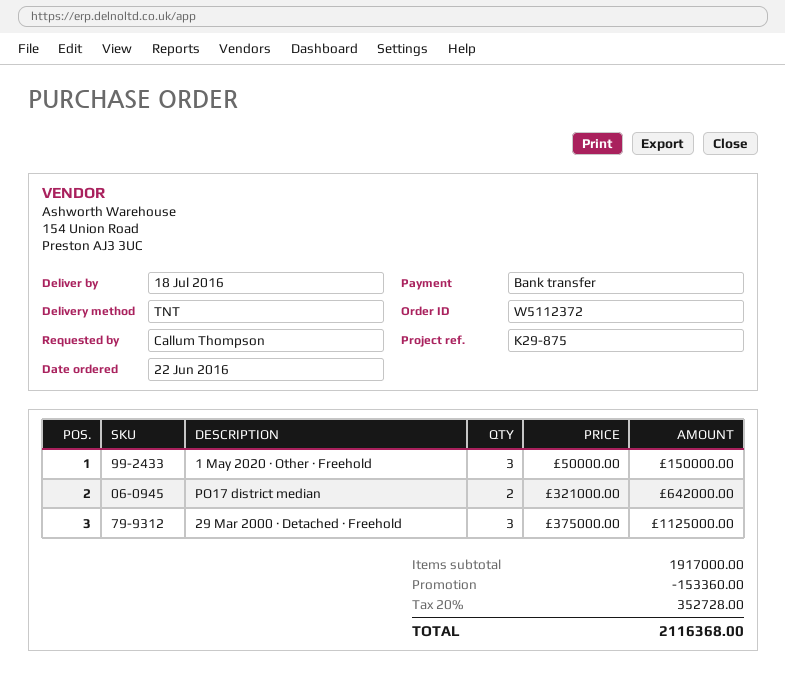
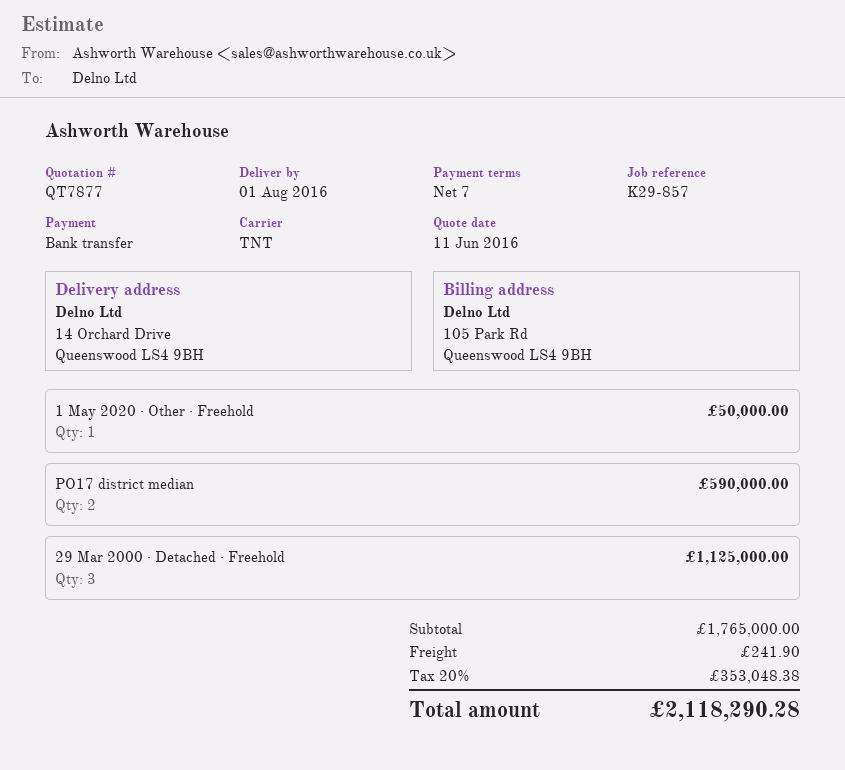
delivery date: 2016-07-18 -> 2016-08-01
reference: K29-875 -> K29-857
1 May 2020 · Other · Freehold: 3 for 150000.00 -> 1 for 50000.00
PO17 district median: 2 for 642000.00 -> 2 for 590000.00
subtotal: 1917000.00 -> 1765000.00
discount: 153360.00 -> none
shipping: none -> 241.90
tax: 20% = 352728.00 -> 20% = 353048.38
total: 2116368.00 -> 2118290.28

